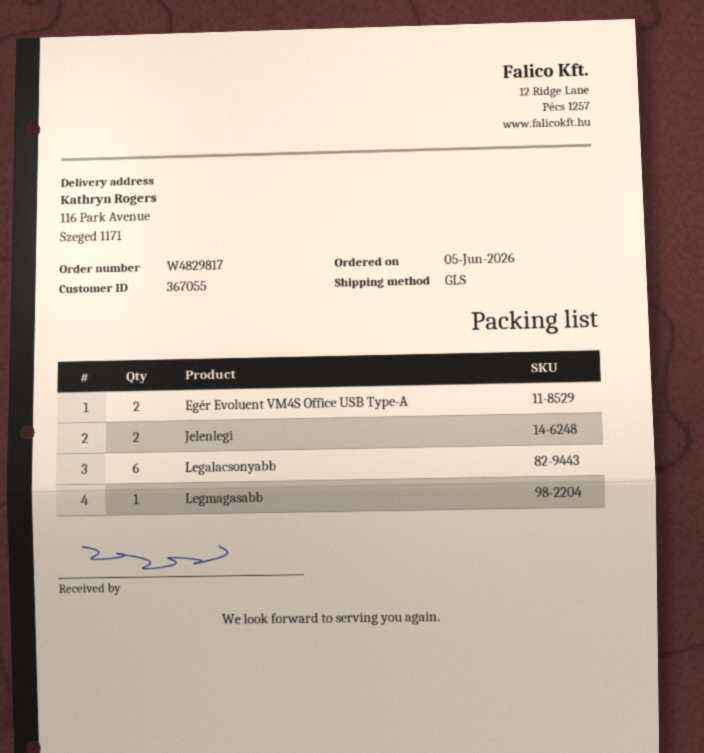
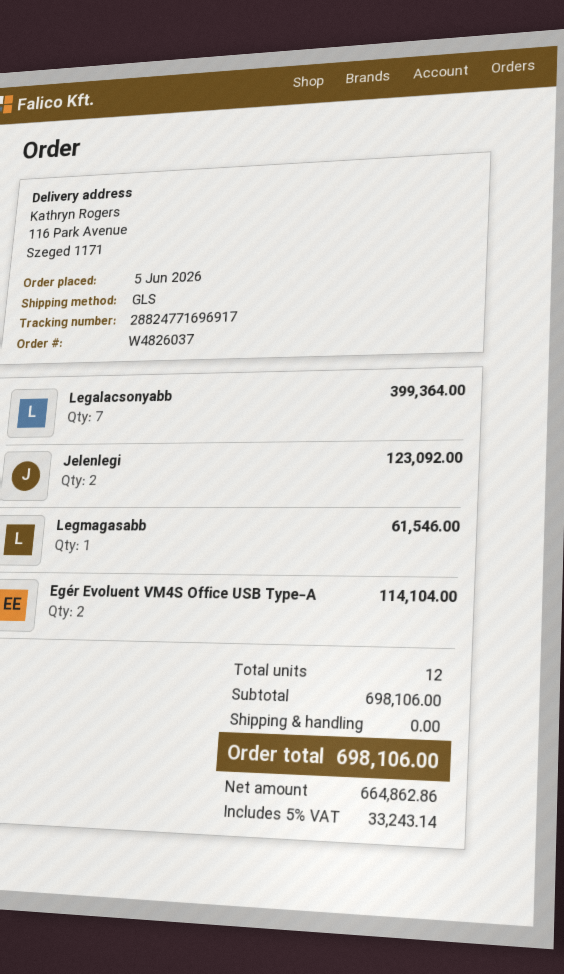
order number: W4829817 -> W4826037
Legalacsonyabb: 6 -> 7

